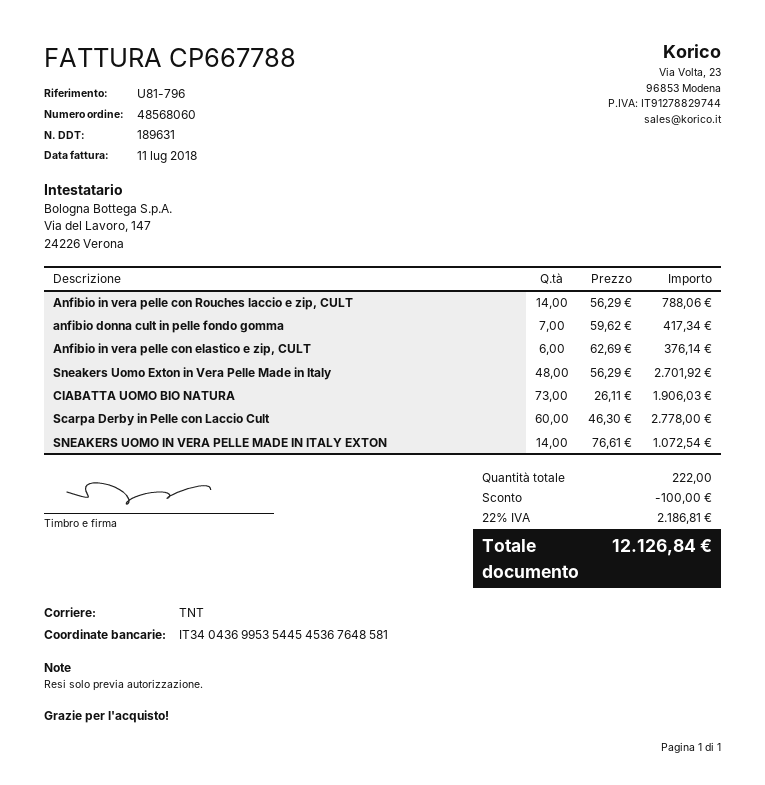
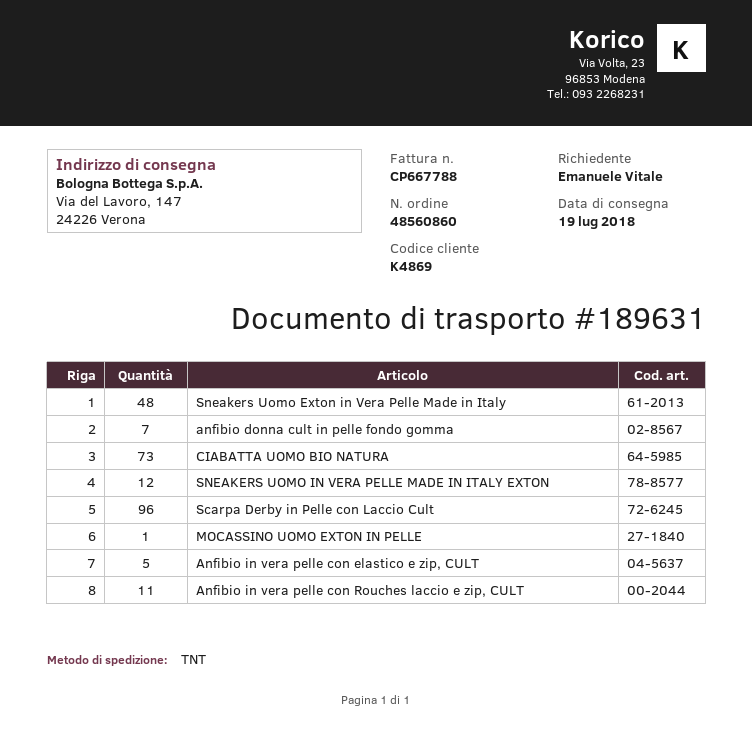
order number: 48568060 -> 48560860
Anfibio in vera pelle con Rouches laccio e zip, CULT: 14 -> 11
Anfibio in vera pelle con elastico e zip, CULT: 6 -> 5
Scarpa Derby in Pelle con Laccio Cult: 60 -> 96
SNEAKERS UOMO IN VERA PELLE MADE IN ITALY EXTON: 14 -> 12
MOCASSINO UOMO EXTON IN PELLE: none -> 1

